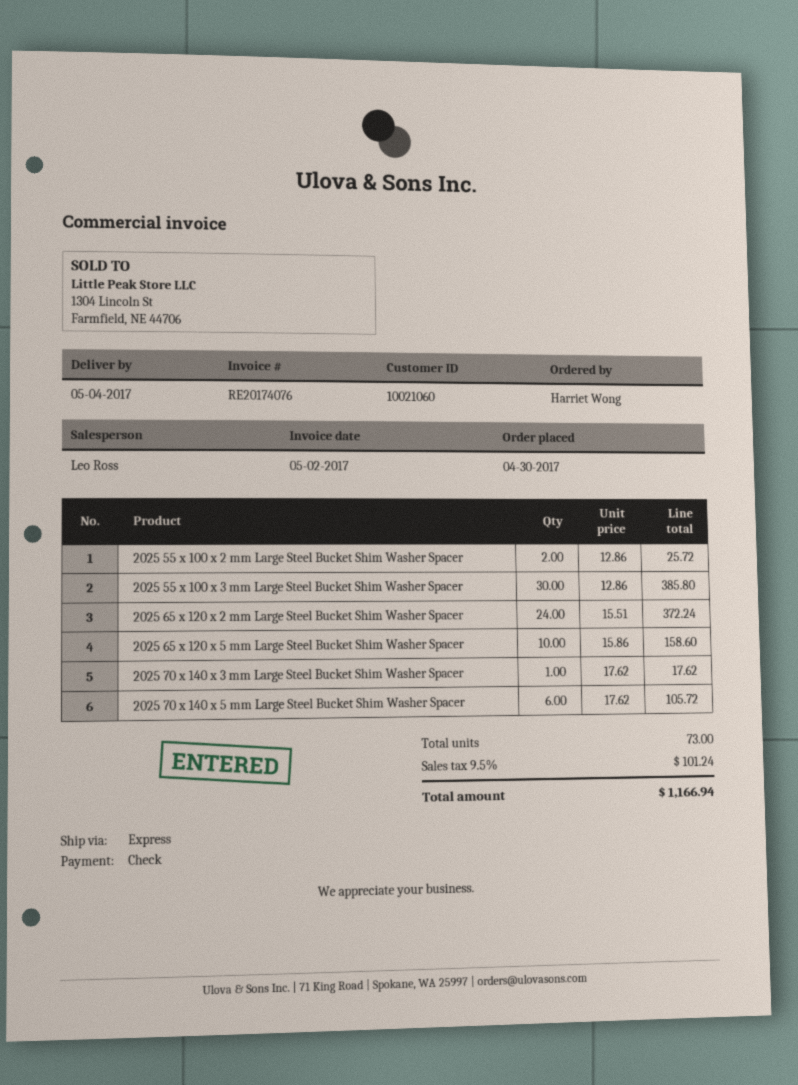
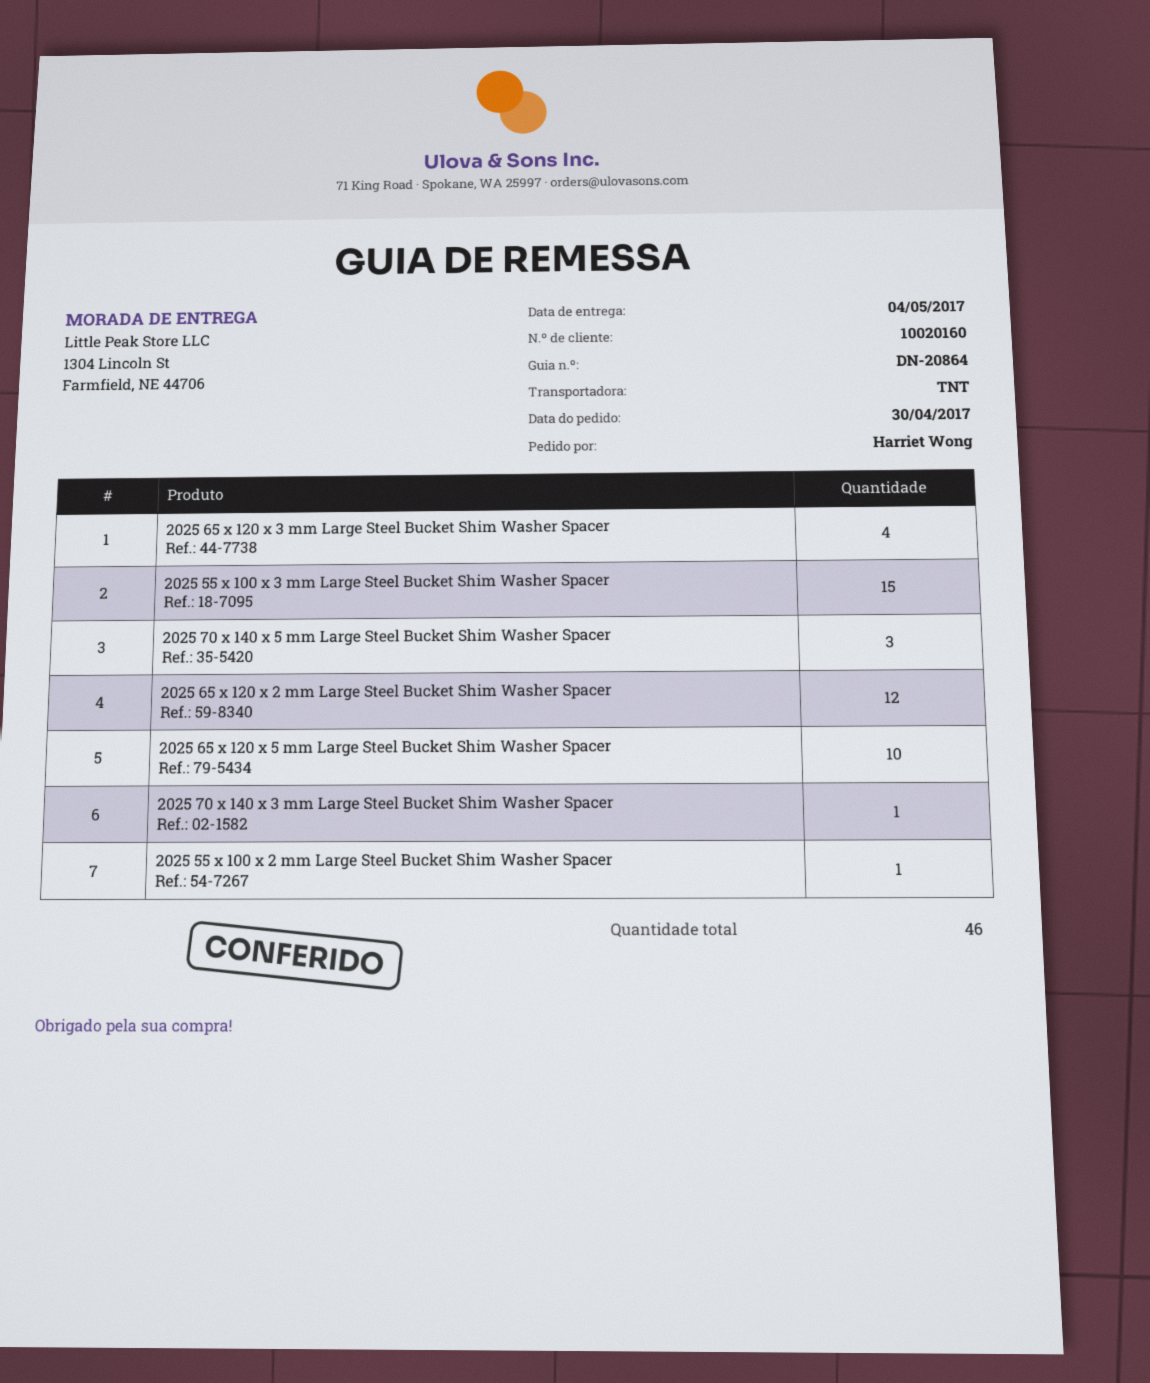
customer number: 10021060 -> 10020160
shipping method: express -> TNT
2025 55 x 100 x 2 mm Large Steel Bucket Shim Washer Spacer: 2 -> 1
2025 55 x 100 x 3 mm Large Steel Bucket Shim Washer Spacer: 30 -> 15
2025 65 x 120 x 2 mm Large Steel Bucket Shim Washer Spacer: 24 -> 12
2025 70 x 140 x 5 mm Large Steel Bucket Shim Washer Spacer: 6 -> 3
2025 65 x 120 x 3 mm Large Steel Bucket Shim Washer Spacer: none -> 4
total quantity: 73 -> 46

